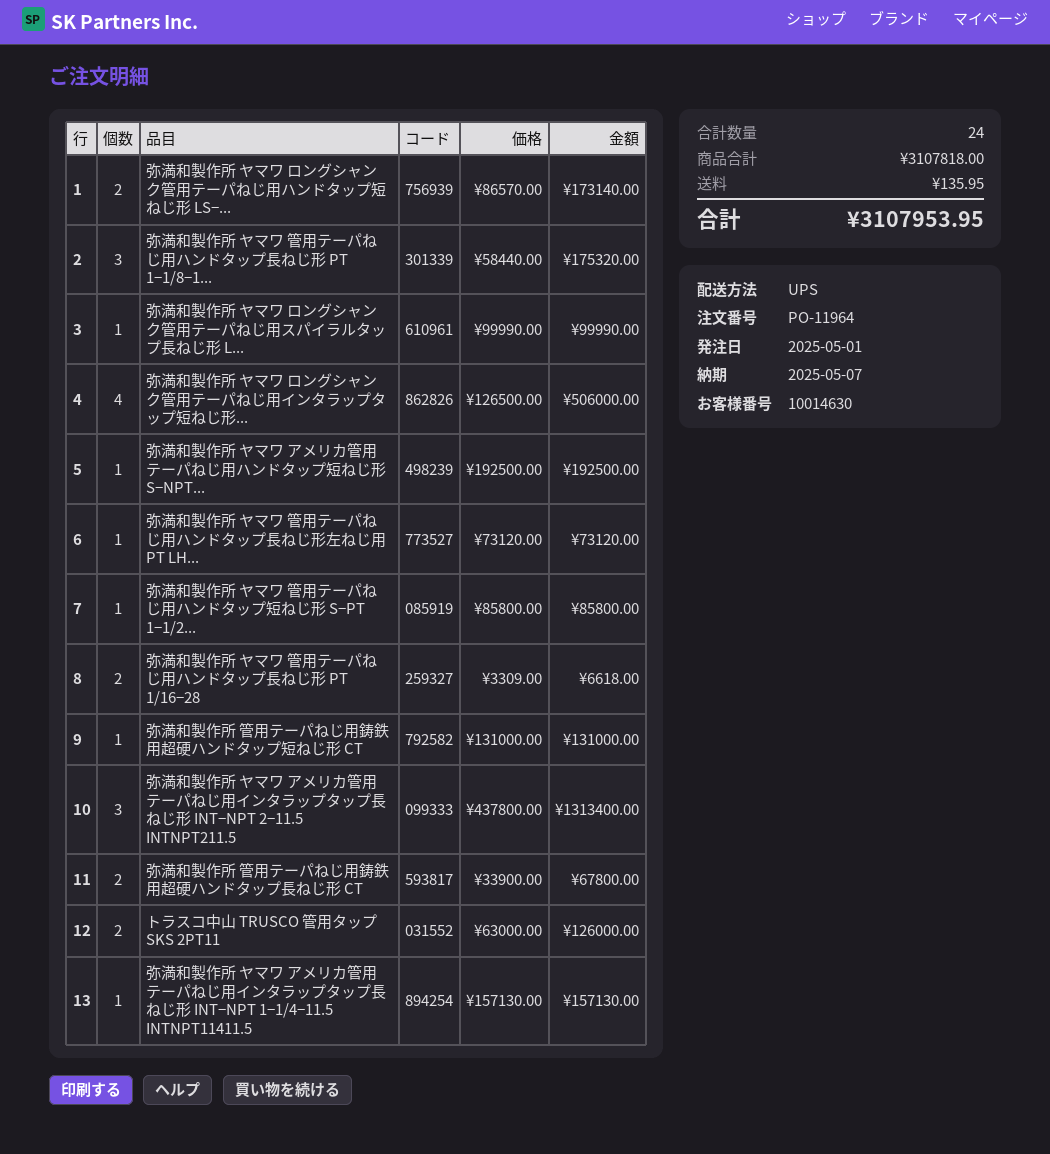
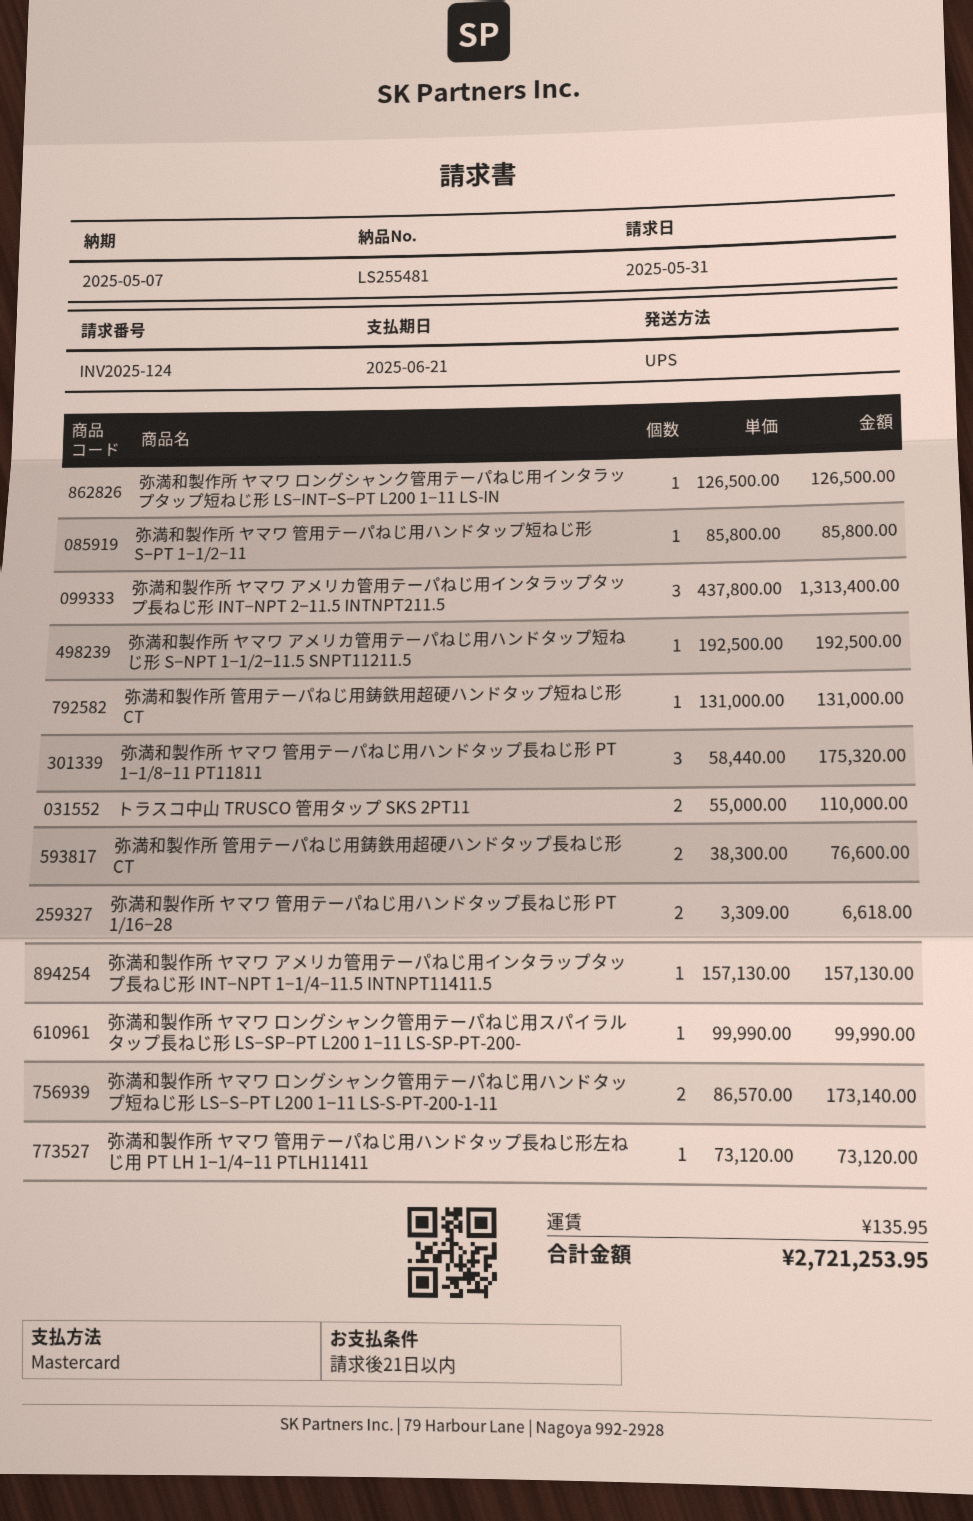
弥満和製作所 ヤマワ ロングシャンク管用テーパねじ用インタラップタップ短ねじ形...: 4 x 126500.00 = 506000.00 -> 1 x 126500.00 = 126500.00
弥満和製作所 管用テーパねじ用鋳鉄用超硬ハンドタップ長ねじ形 CT: 2 x 33900.00 = 67800.00 -> 2 x 38300.00 = 76600.00
トラスコ中山 TRUSCO 管用タップ SKS 2PT11: 2 x 63000.00 = 126000.00 -> 2 x 55000.00 = 110000.00
total: 3107953.95 -> 2721253.95

